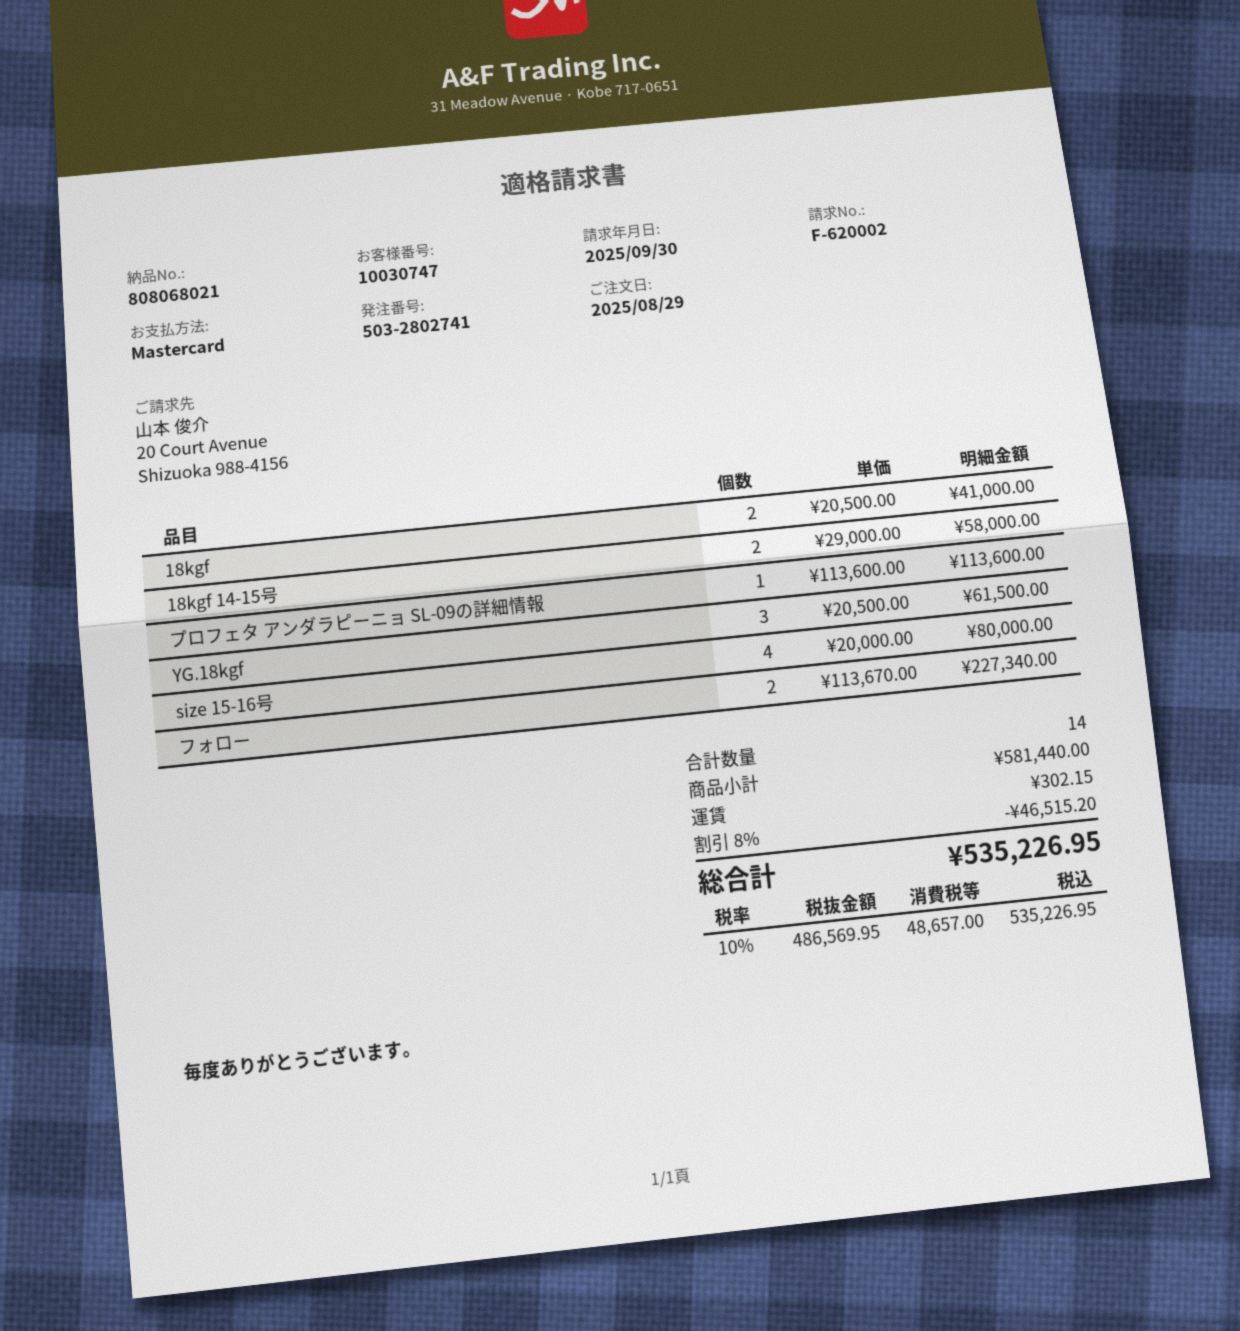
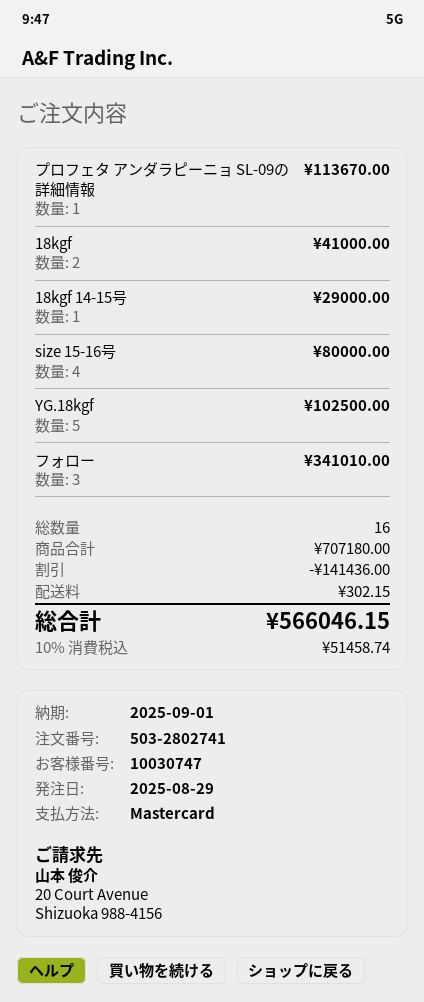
18kgf 14-15号: 2 for 58000.00 -> 1 for 29000.00
プロフェタ アンダラピーニョ SL-09の詳細情報: 1 for 113600.00 -> 1 for 113670.00
YG.18kgf: 3 for 61500.00 -> 5 for 102500.00
フォロー: 2 for 227340.00 -> 3 for 341010.00
total quantity: 14 -> 16
subtotal: 581440.00 -> 707180.00
discount: 46515.20 -> 141436.00
tax: 10% = 48657.00 -> 10% = 51458.74
total: 535226.95 -> 566046.15

